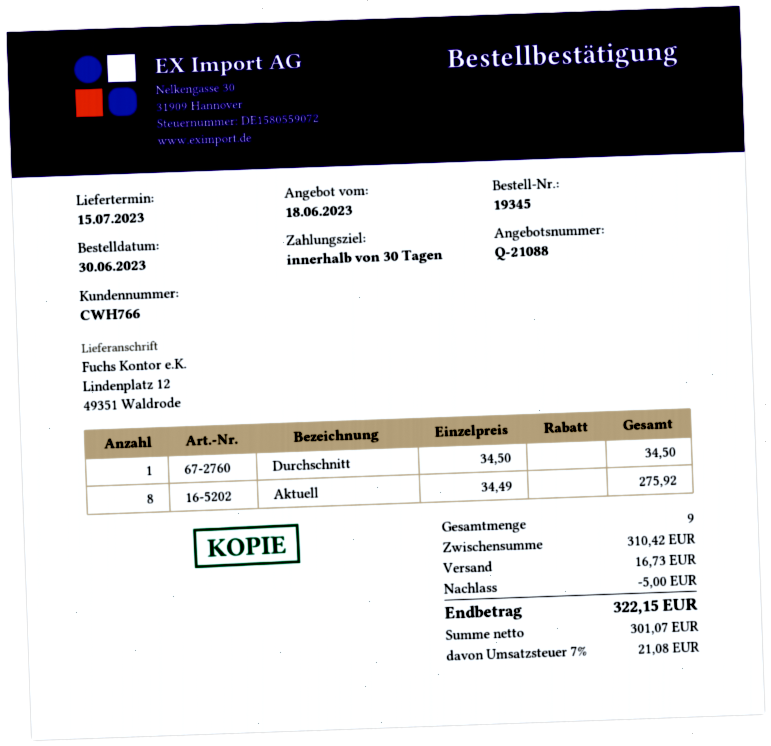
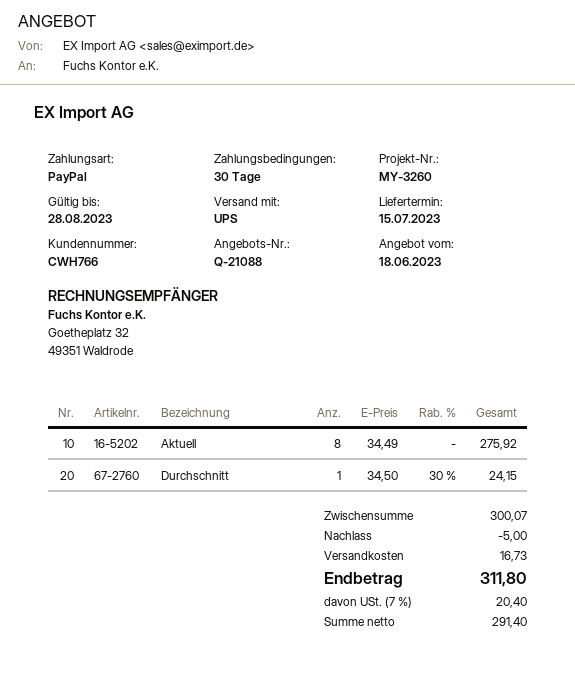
Durchschnitt: 1 x 34.50 = 34.50 -> 1 x 34.50 - 30% = 24.15
subtotal: 310.42 -> 300.07
net: 301.07 -> 291.40
tax: 7% = 21.08 -> 7% = 20.40
total: 322.15 -> 311.80

